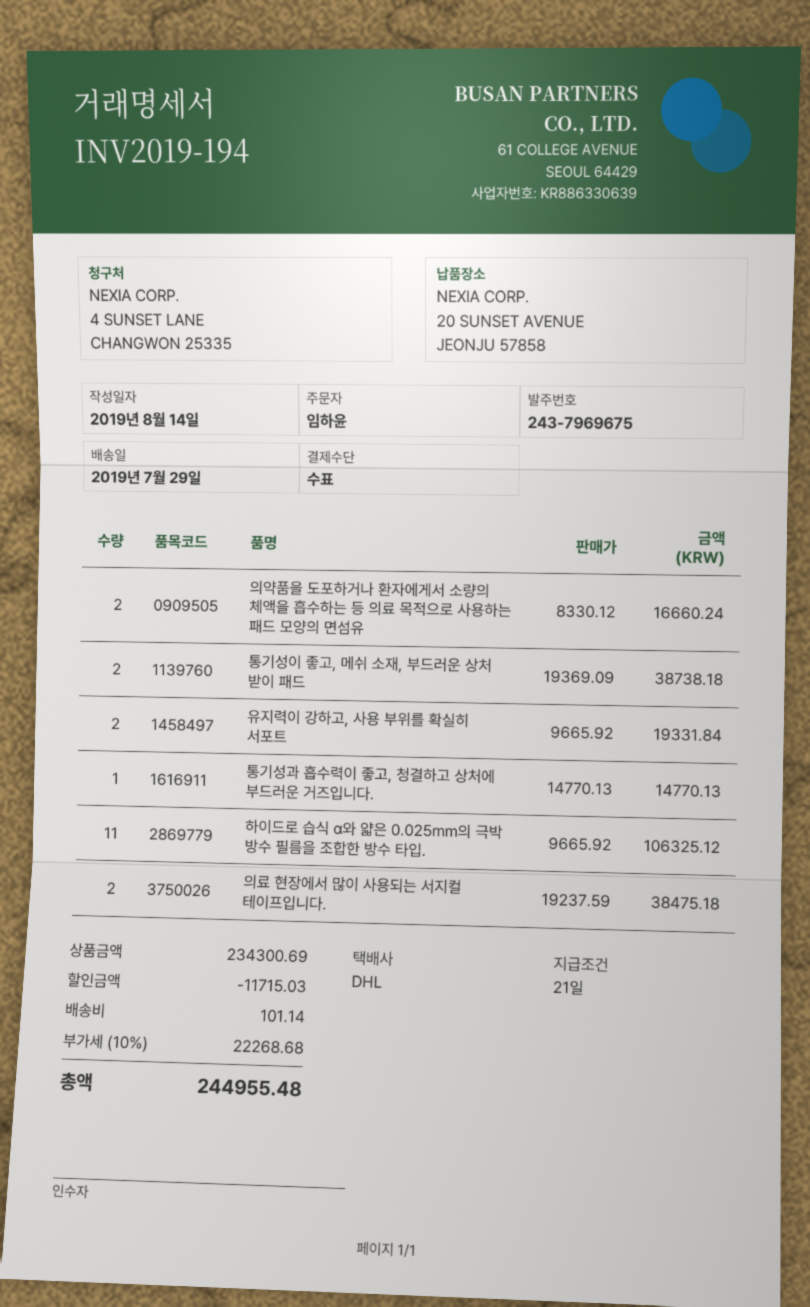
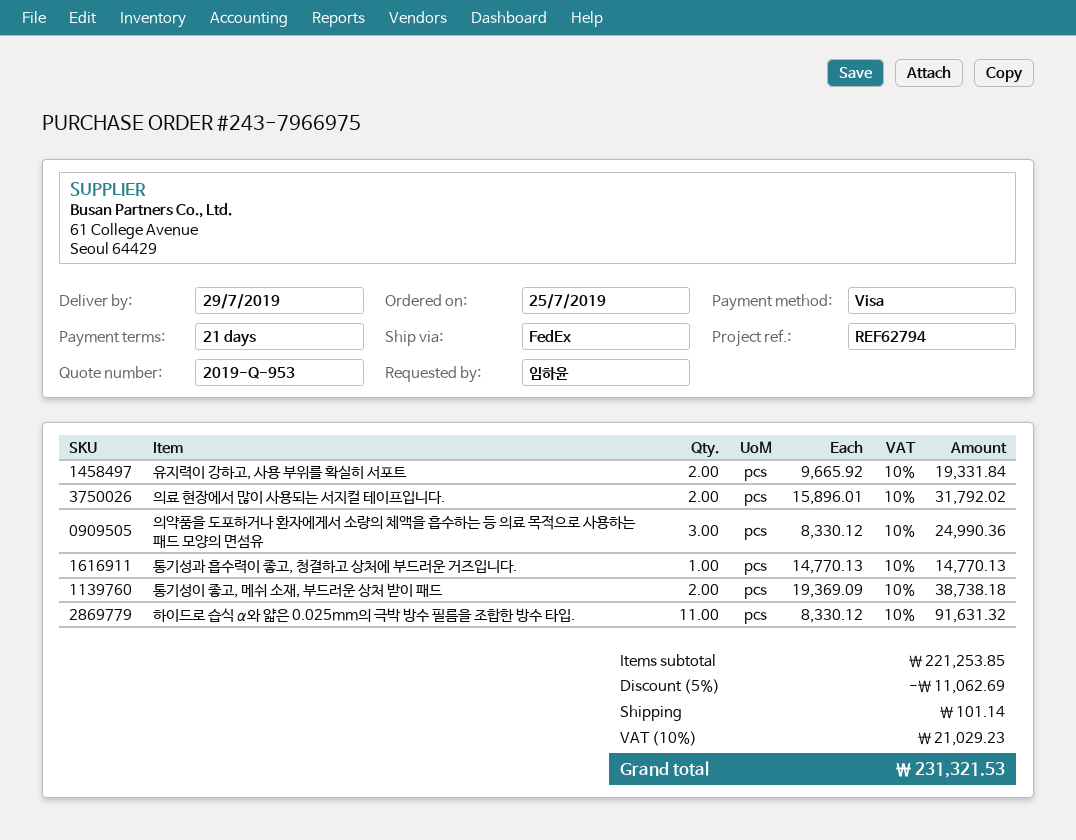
order number: 243-7969675 -> 243-7966975
payment method: cheque -> Visa
shipping method: DHL -> FedEx
의약품을 도포하거나 환자에게서 소량의 체액을 흡수하는 등 의료 목적으로 사용하는 패드 모양의 면섬유: 2 x 8330.12 = 16660.24 -> 3 x 8330.12 = 24990.36
하이드로 습식 α와 얇은 0.025mm의 극박 방수 필름을 조합한 방수 타입.: 11 x 9665.92 = 106325.12 -> 11 x 8330.12 = 91631.32
의료 현장에서 많이 사용되는 서지컬 테이프입니다.: 2 x 19237.59 = 38475.18 -> 2 x 15896.01 = 31792.02
subtotal: 234300.69 -> 221253.85
discount: 11715.03 -> 11062.69
tax: 10% = 22268.68 -> 10% = 21029.23
total: 244955.48 -> 231321.53

